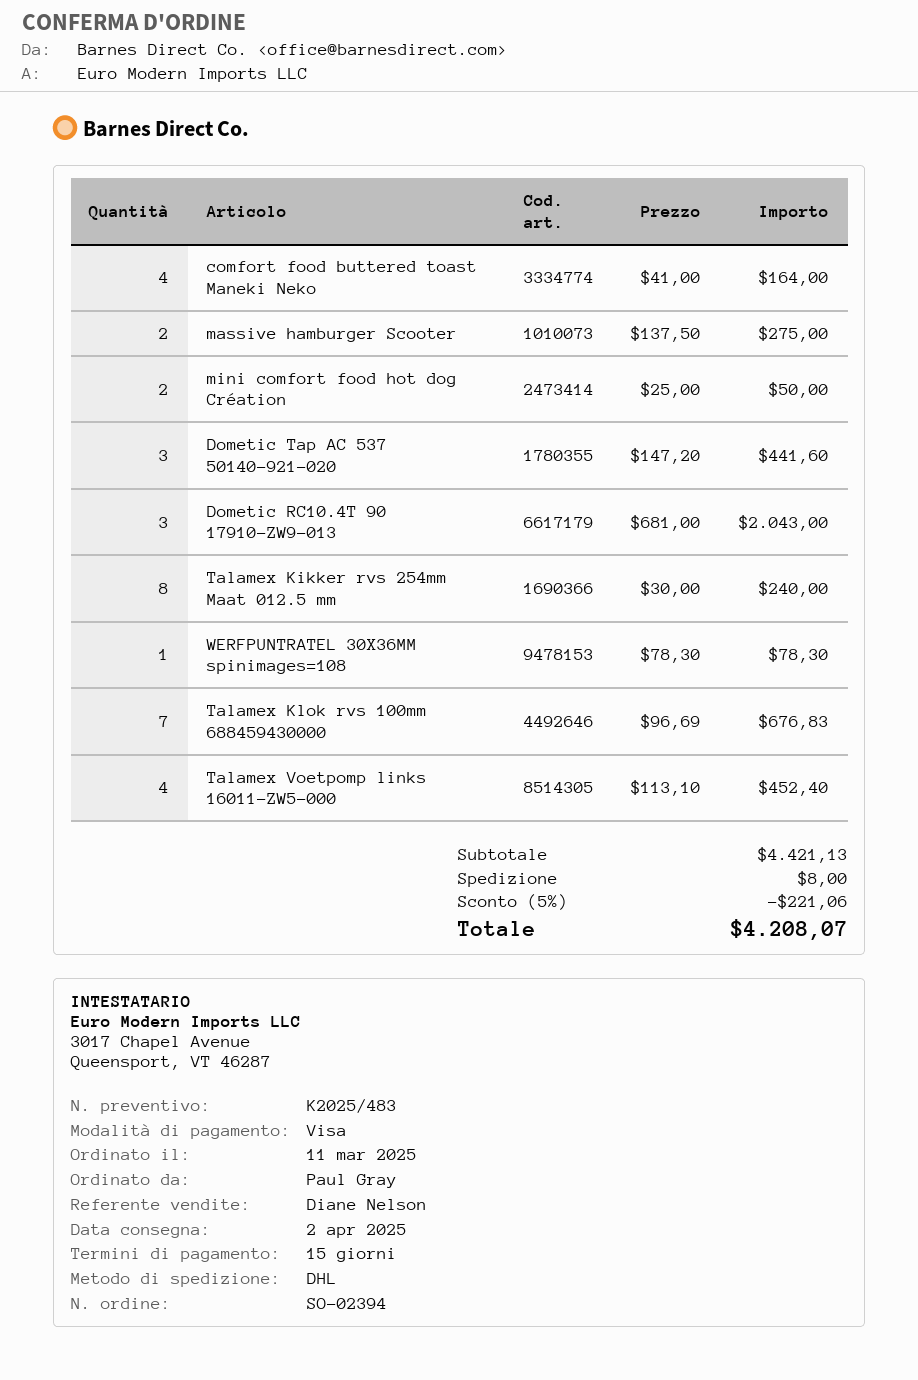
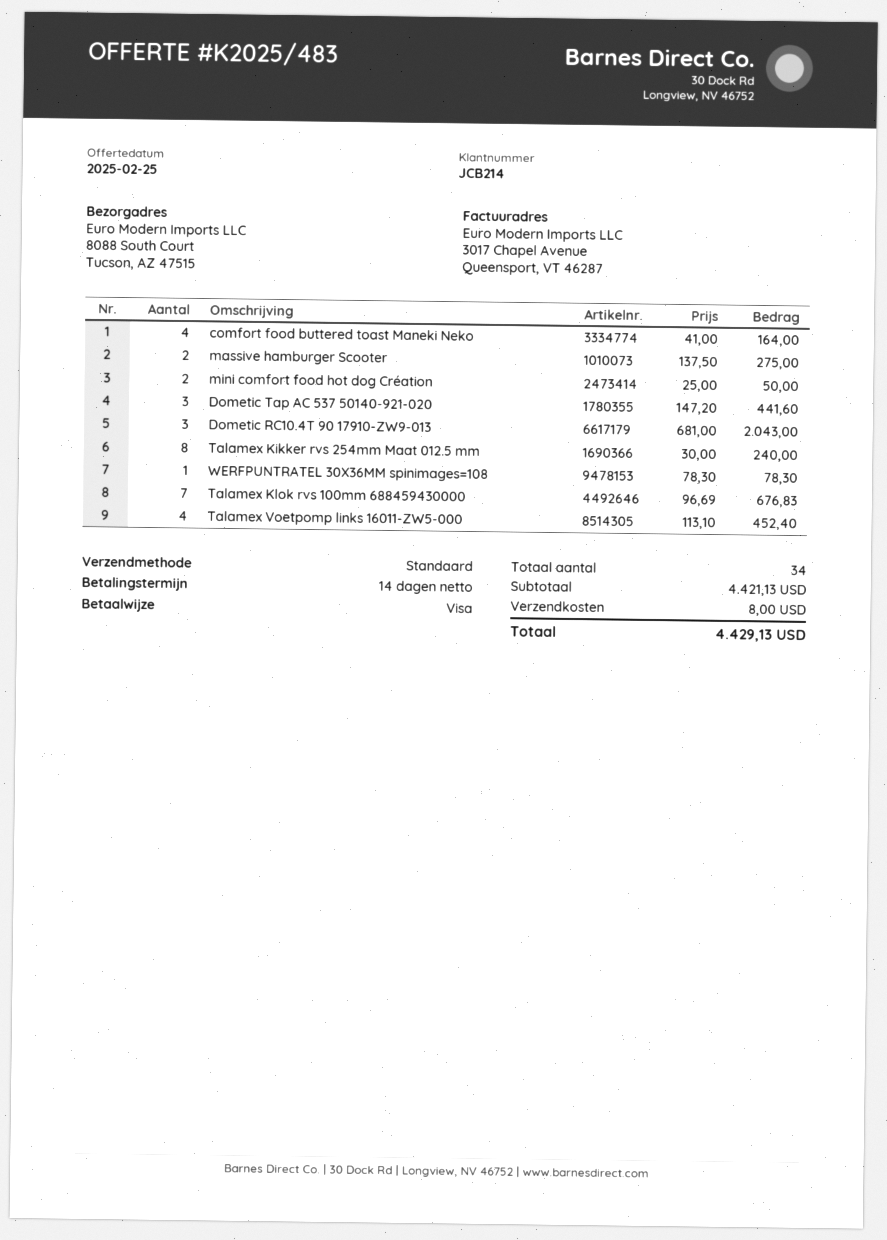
payment terms: 15 days -> 14 days
shipping method: DHL -> standard
discount: 5% = 221.06 -> none
total: 4208.07 -> 4429.13

